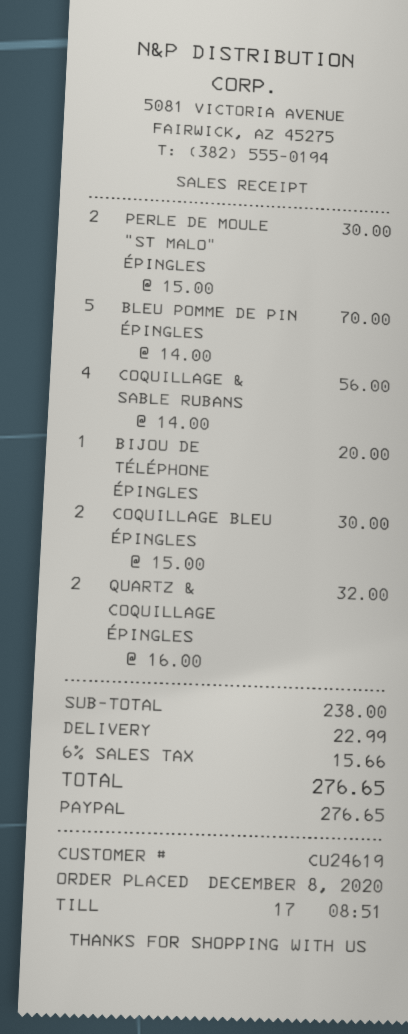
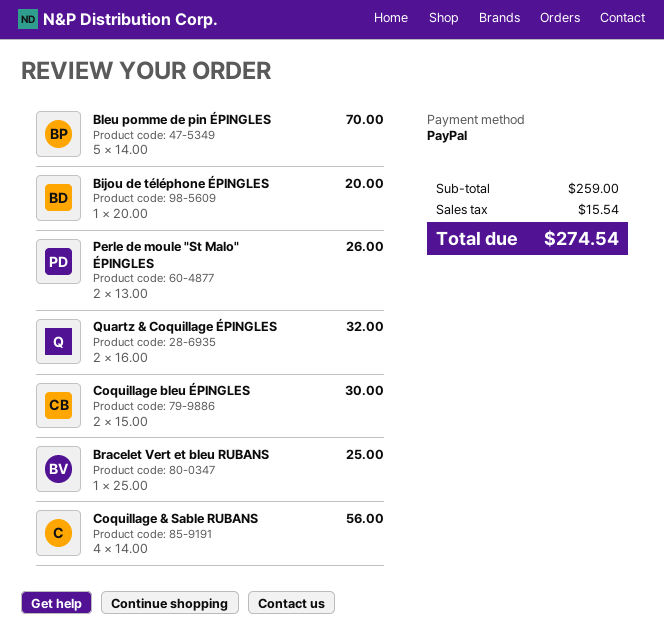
PERLE DE MOULE "ST MALO" ÉPINGLES: 2 x 15.00 = 30.00 -> 2 x 13.00 = 26.00
Bracelet Vert et bleu RUBANS: none -> 1 x 25.00 = 25.00
subtotal: 238.00 -> 259.00
shipping: 22.99 -> none
tax: 15.66 -> 15.54
total: 276.65 -> 274.54

